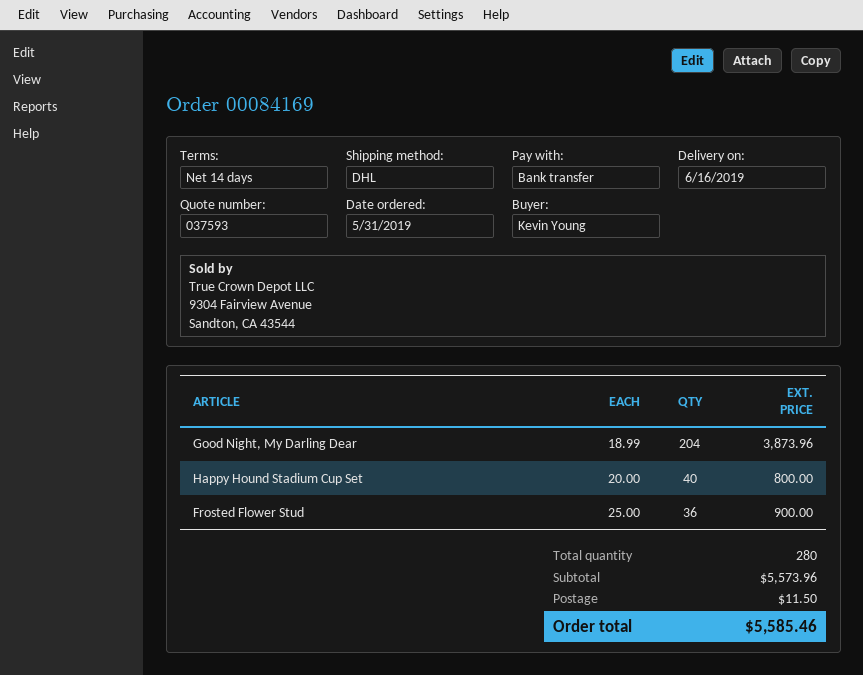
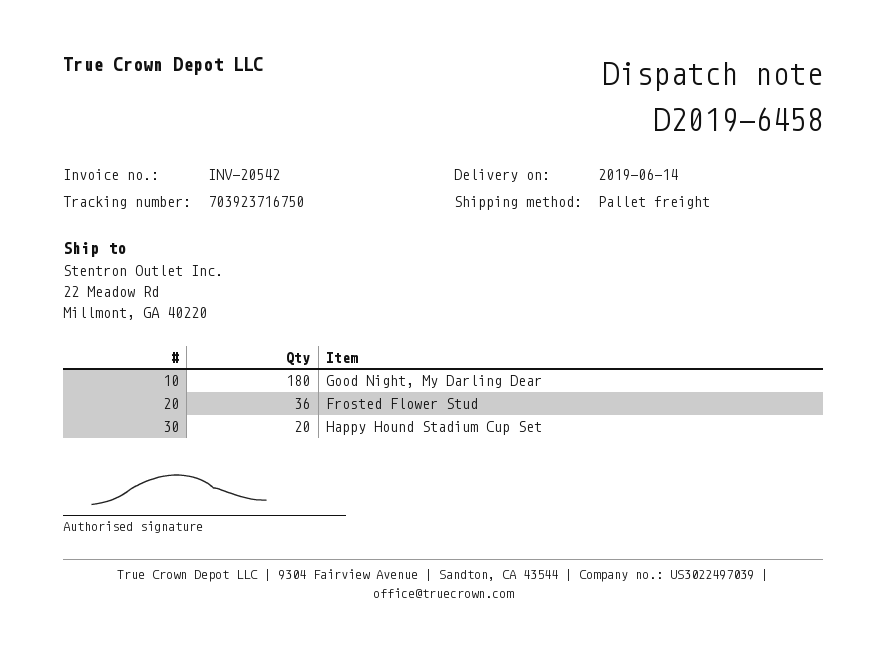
delivery date: 2019-06-16 -> 2019-06-14
shipping method: DHL -> pallet freight
Good Night, My Darling Dear: 204 -> 180
Happy Hound Stadium Cup Set: 40 -> 20

